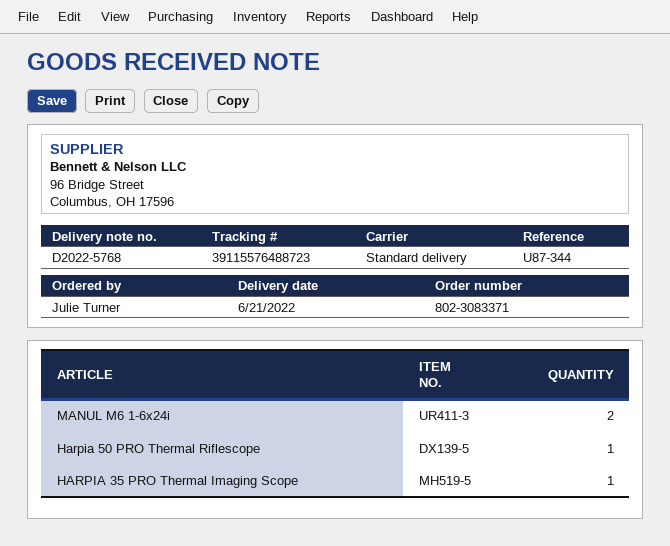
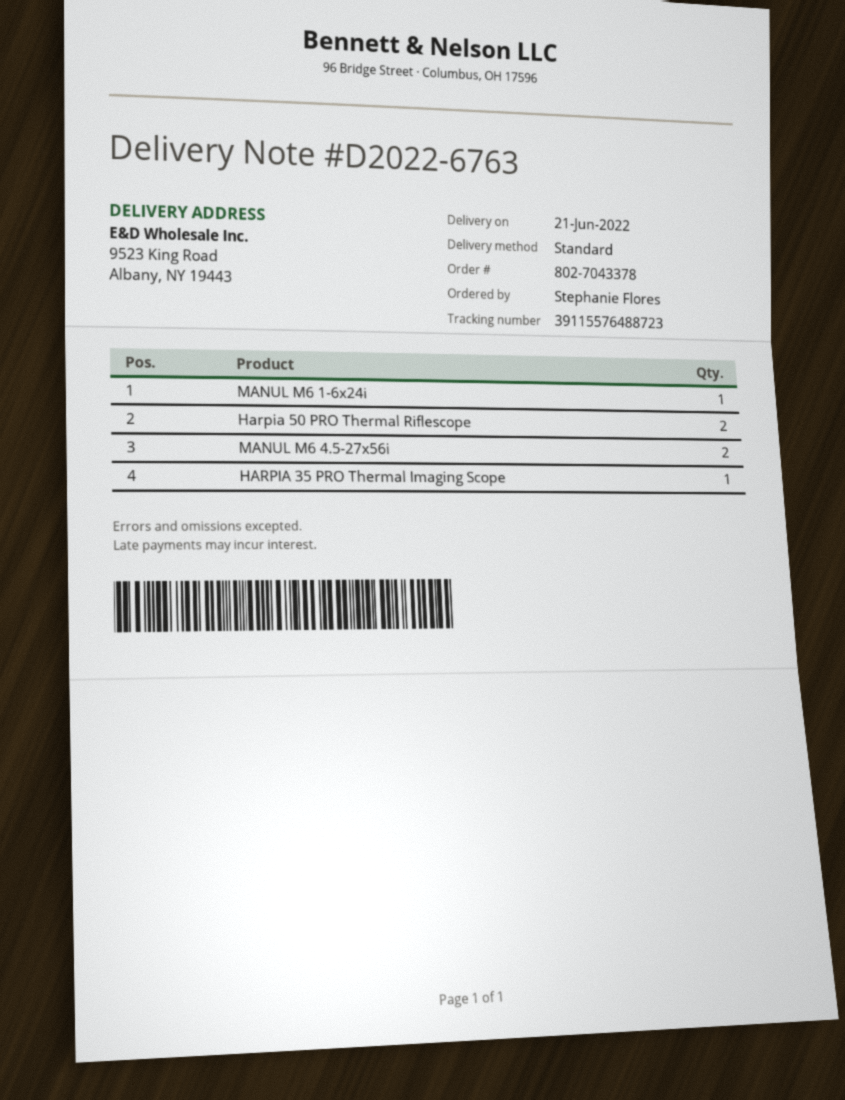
order number: 802-3083371 -> 802-7043378
delivery note number: D2022-5768 -> D2022-6763
ordered by: Julie Turner -> Stephanie Flores
MANUL M6 1-6x24i: 2 -> 1
Harpia 50 PRO Thermal Riflescope: 1 -> 2
MANUL M6 4.5-27x56i: none -> 2

